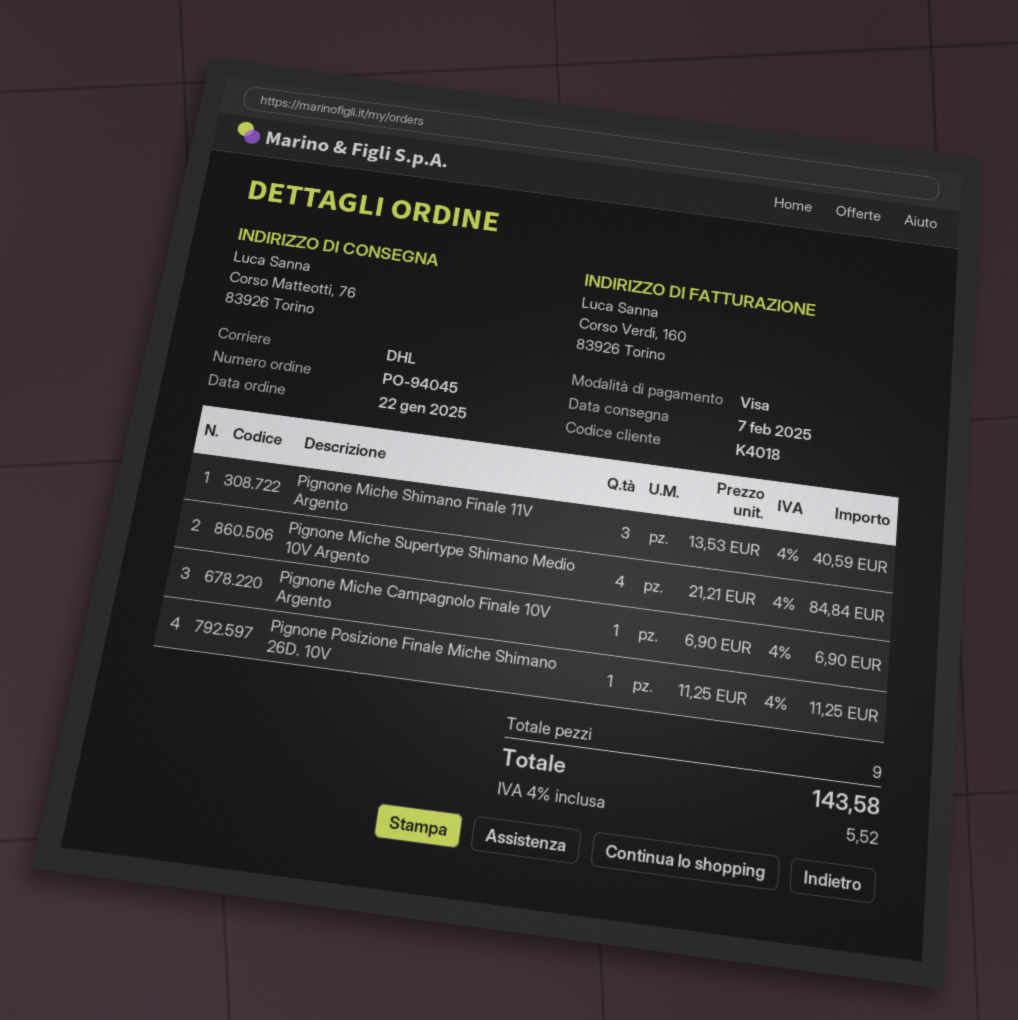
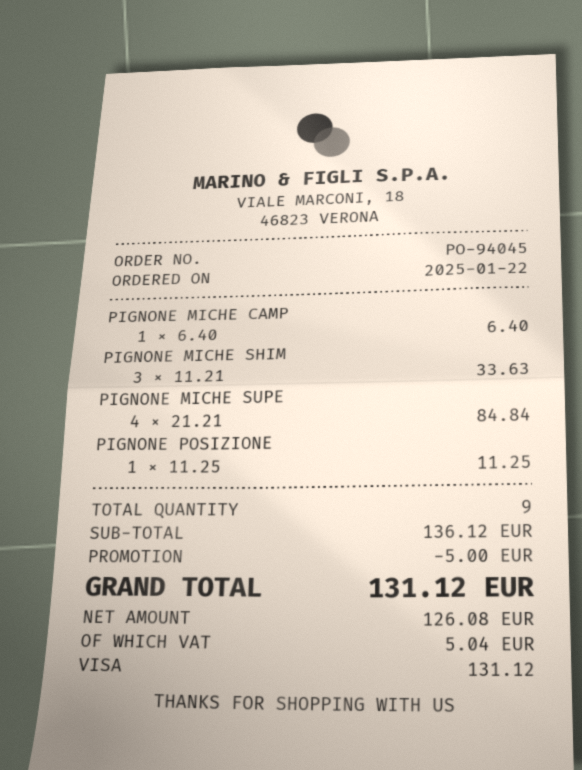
Pignone Miche Shimano Finale 11V Argento: 3 x 13.53 = 40.59 -> 3 x 11.21 = 33.63
Pignone Miche Campagnolo Finale 10V Argento: 1 x 6.90 = 6.90 -> 1 x 6.40 = 6.40
discount: none -> 5.00
tax: 5.52 -> 5.04
total: 143.58 -> 131.12

